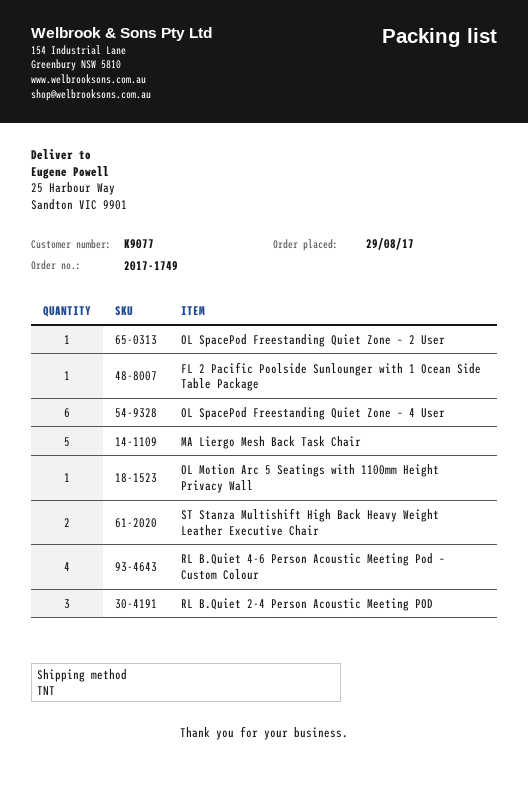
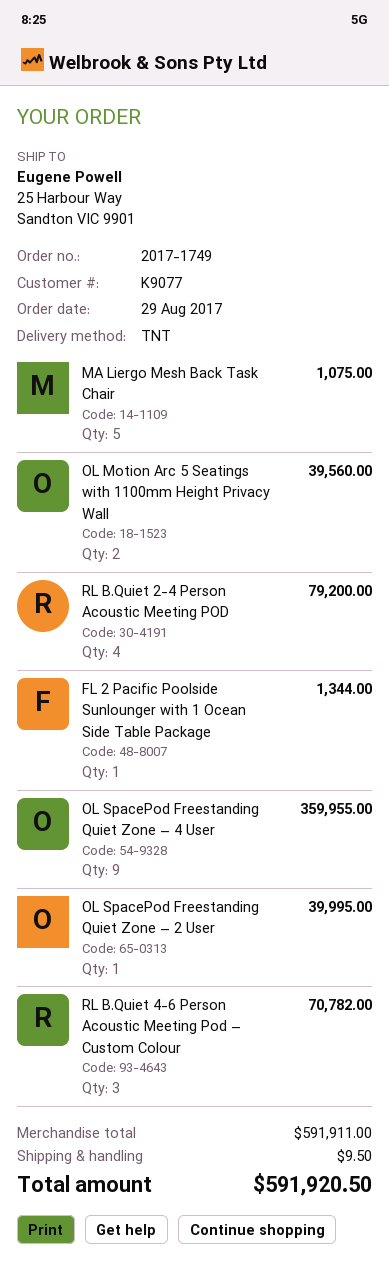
OL SpacePod Freestanding Quiet Zone – 4 User: 6 -> 9
OL Motion Arc 5 Seatings with 1100mm Height Privacy Wall: 1 -> 2
ST Stanza Multishift High Back Heavy Weight Leather Executive Chair: 2 -> none
RL B.Quiet 4-6 Person Acoustic Meeting Pod – Custom Colour: 4 -> 3
RL B.Quiet 2-4 Person Acoustic Meeting POD: 3 -> 4

